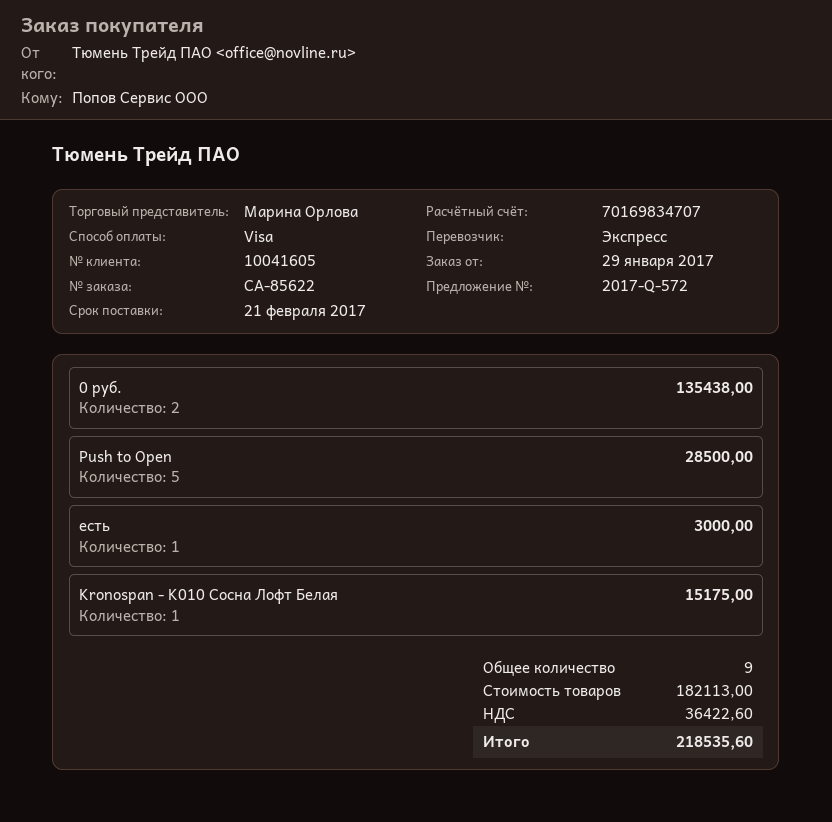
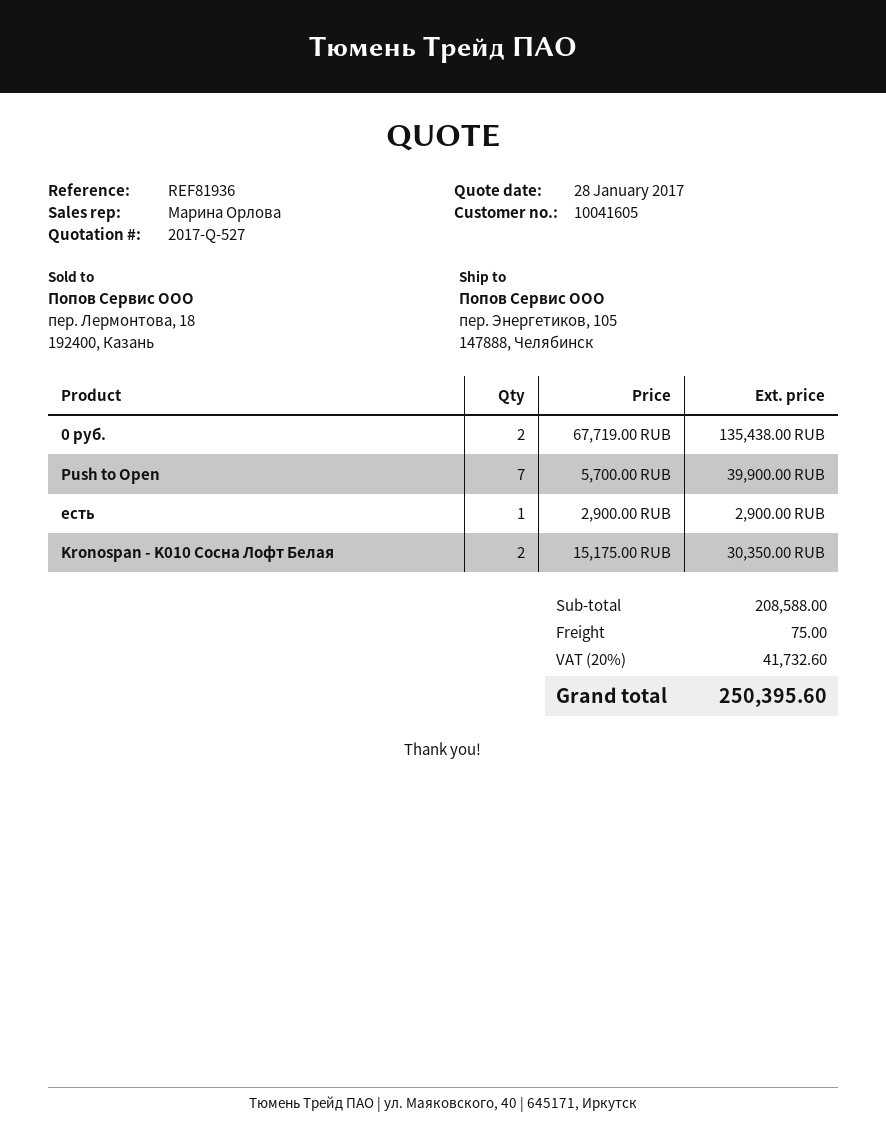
quote number: 2017-Q-572 -> 2017-Q-527
Push to Open: 5 for 28500.00 -> 7 for 39900.00
есть: 1 for 3000.00 -> 1 for 2900.00
Kronospan - K010 Сосна Лофт Белая: 1 for 15175.00 -> 2 for 30350.00
subtotal: 182113.00 -> 208588.00
shipping: none -> 75.00
tax: 36422.60 -> 41732.60
total: 218535.60 -> 250395.60

